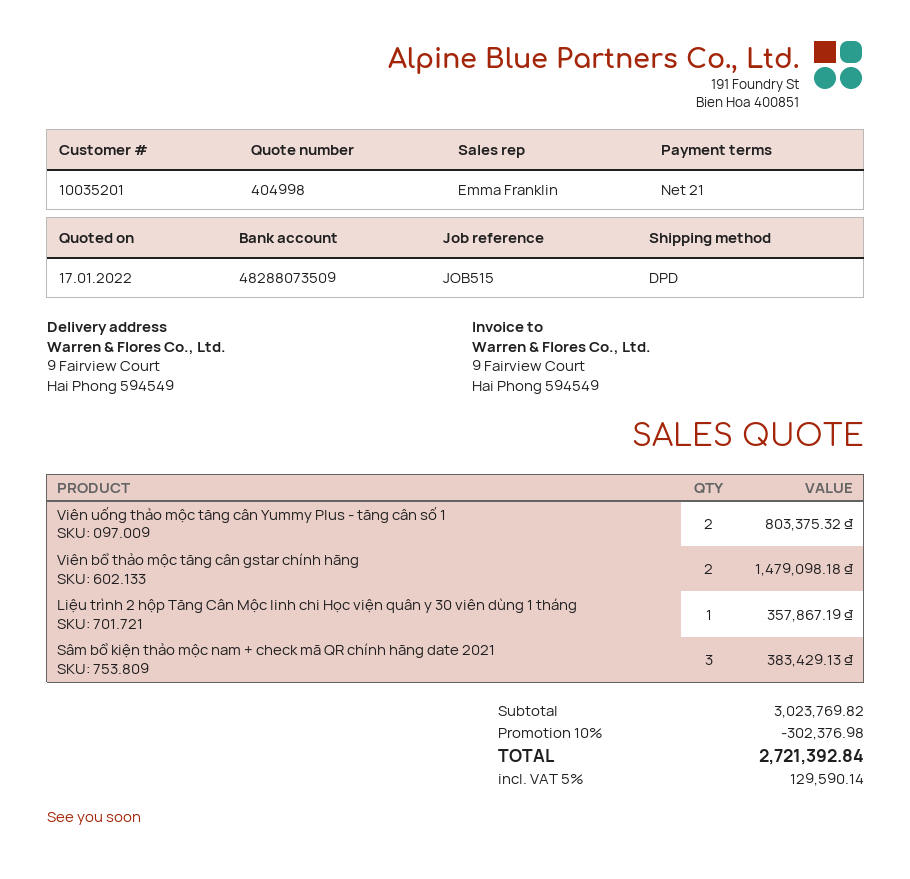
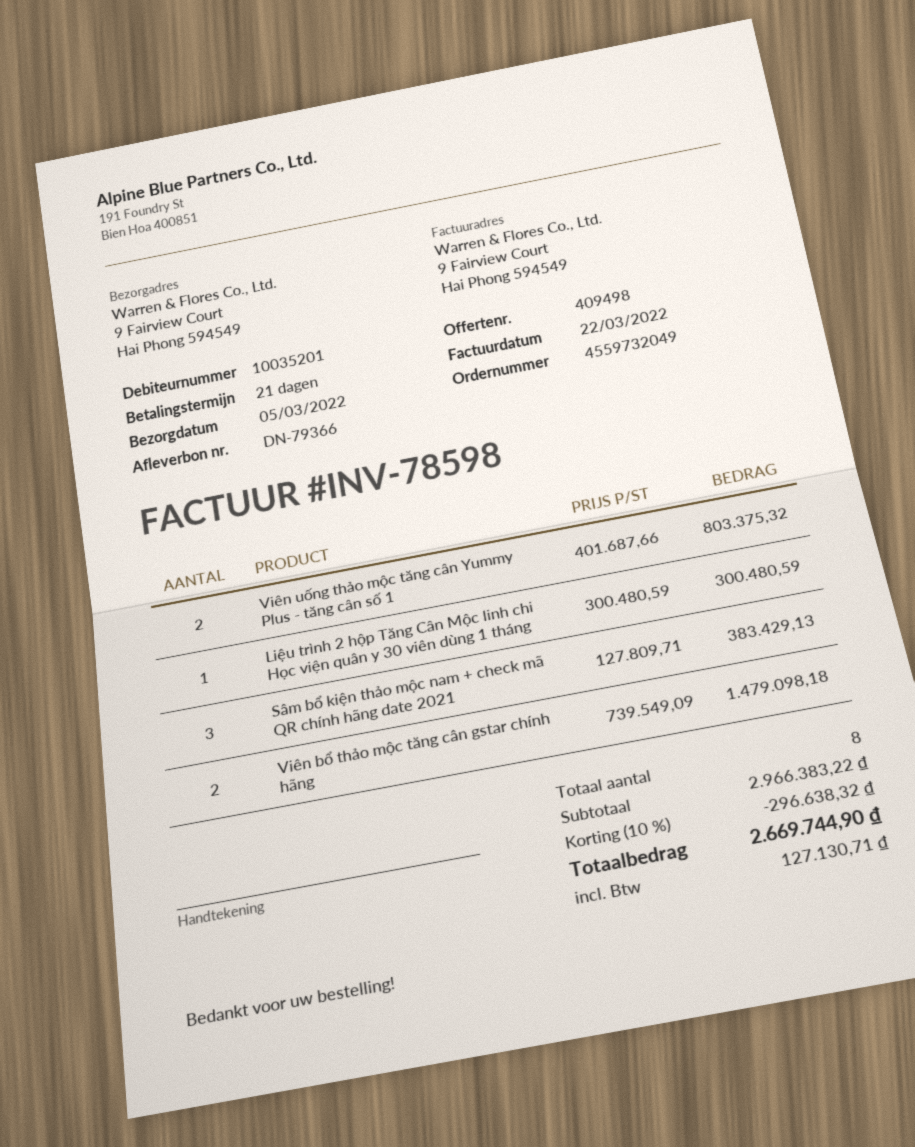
quote number: 404998 -> 409498
Liệu trình 2 hộp Tăng Cân Mộc linh chi Học viện quân y 30 viên dùng 1 tháng: 1 for 357867.19 -> 1 for 300480.59
subtotal: 3023769.82 -> 2966383.22
discount: 10% = 302376.98 -> 10% = 296638.32
tax: 129590.14 -> 127130.71
total: 2721392.84 -> 2669744.90

